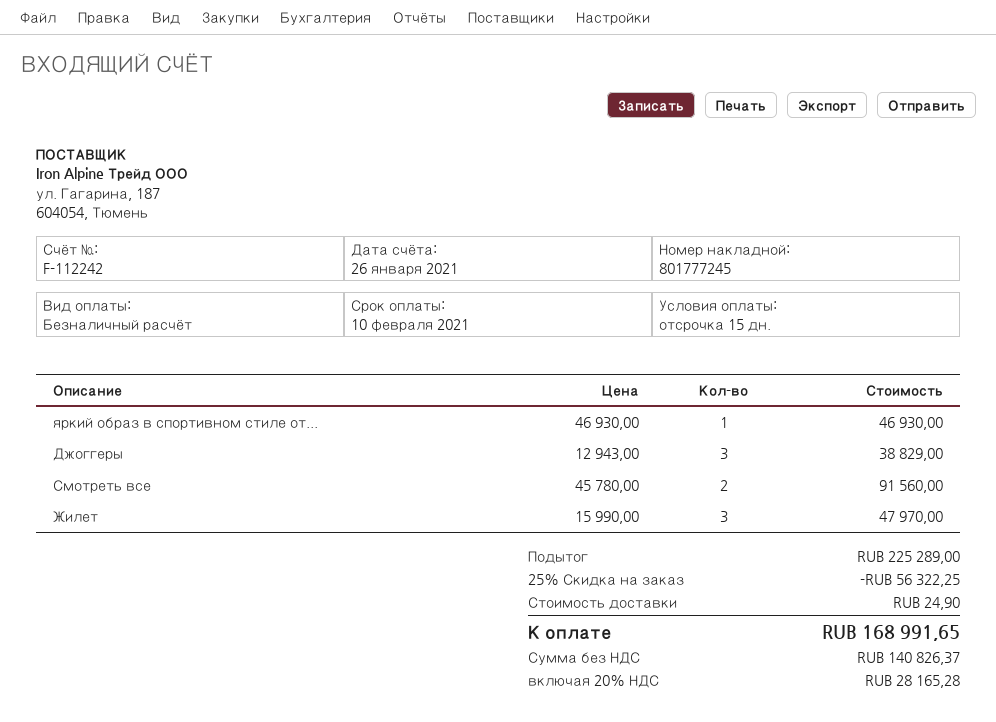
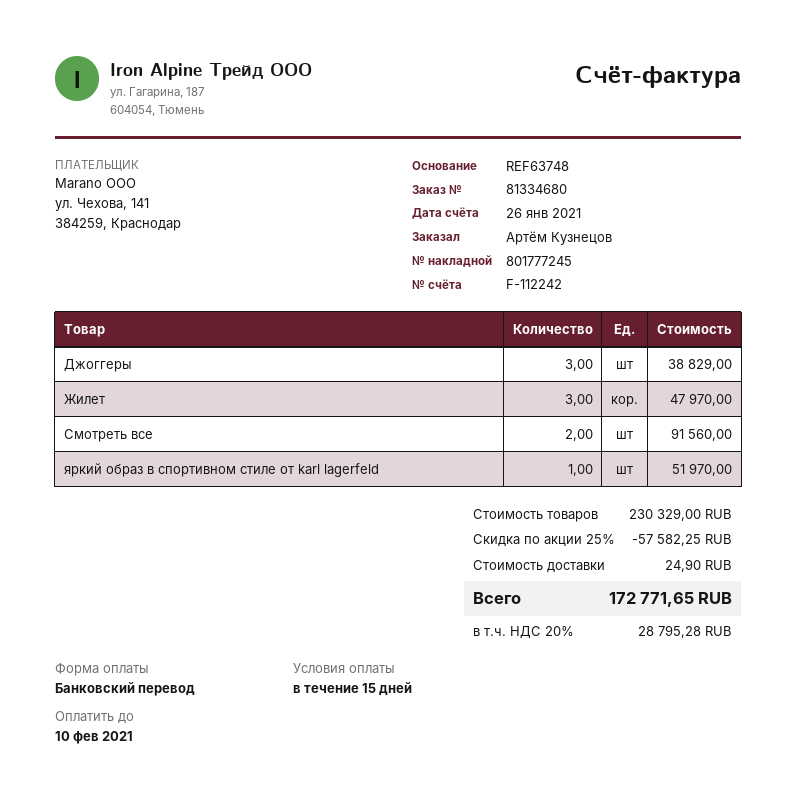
яркий образ в спортивном стиле от...: 1 for 46930.00 -> 1 for 51970.00
subtotal: 225289.00 -> 230329.00
discount: 25% = 56322.25 -> 25% = 57582.25
tax: 20% = 28165.28 -> 20% = 28795.28
total: 168991.65 -> 172771.65

